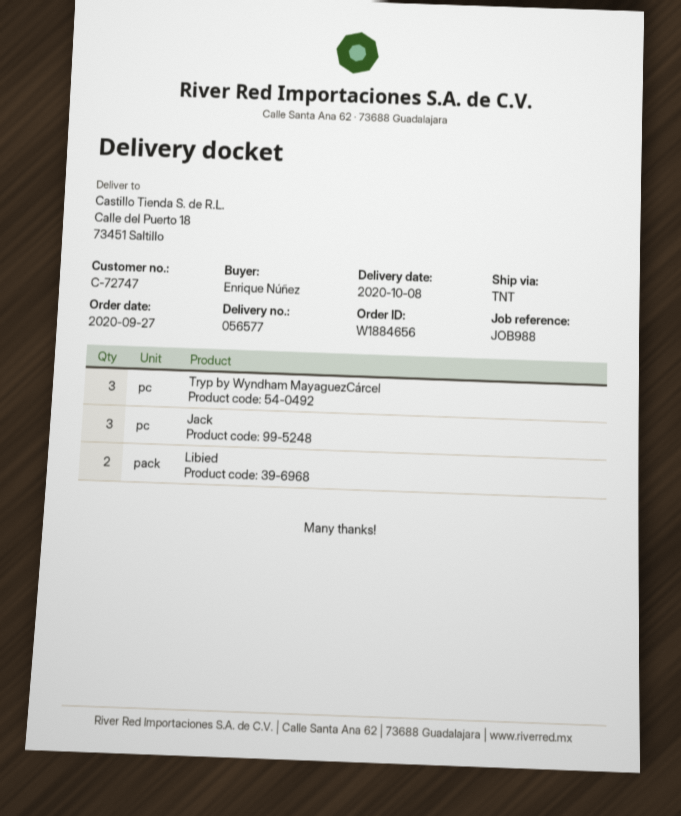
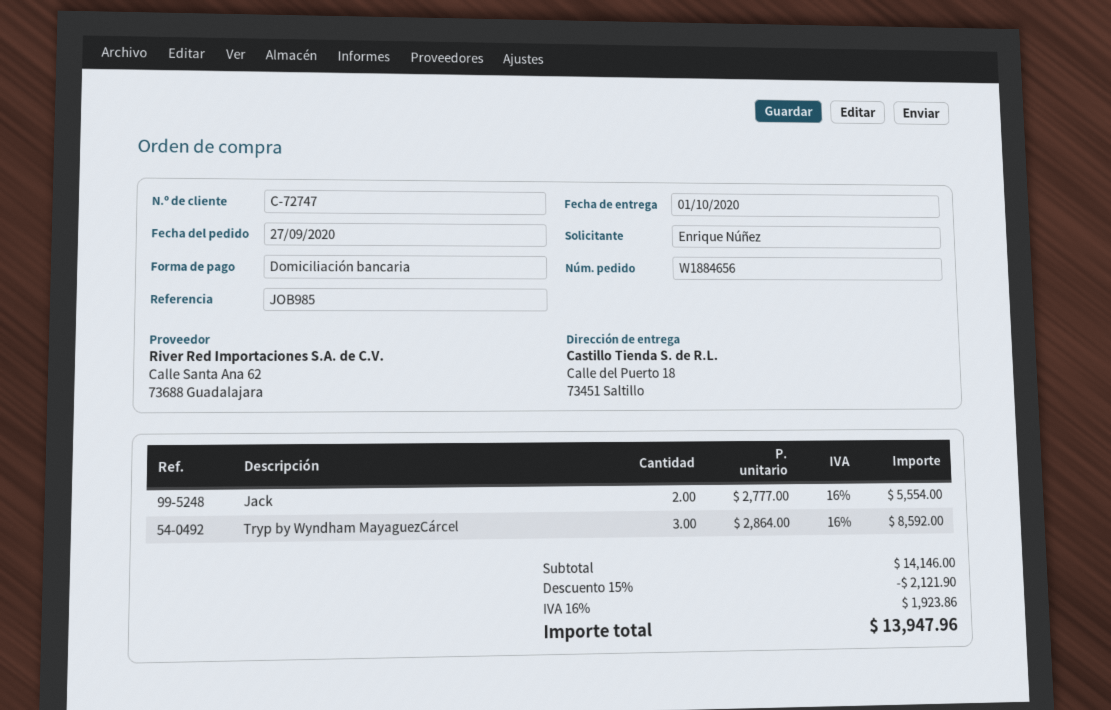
delivery date: 2020-10-08 -> 2020-10-01
reference: JOB988 -> JOB985
Jack: 3 -> 2
Libied: 2 -> none

